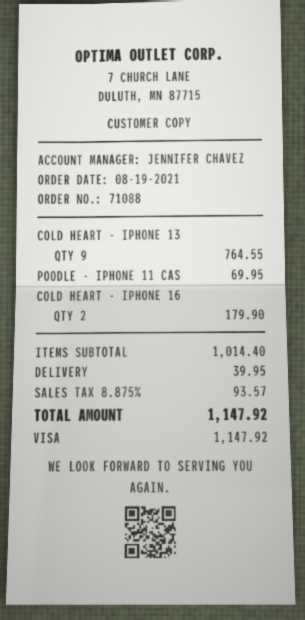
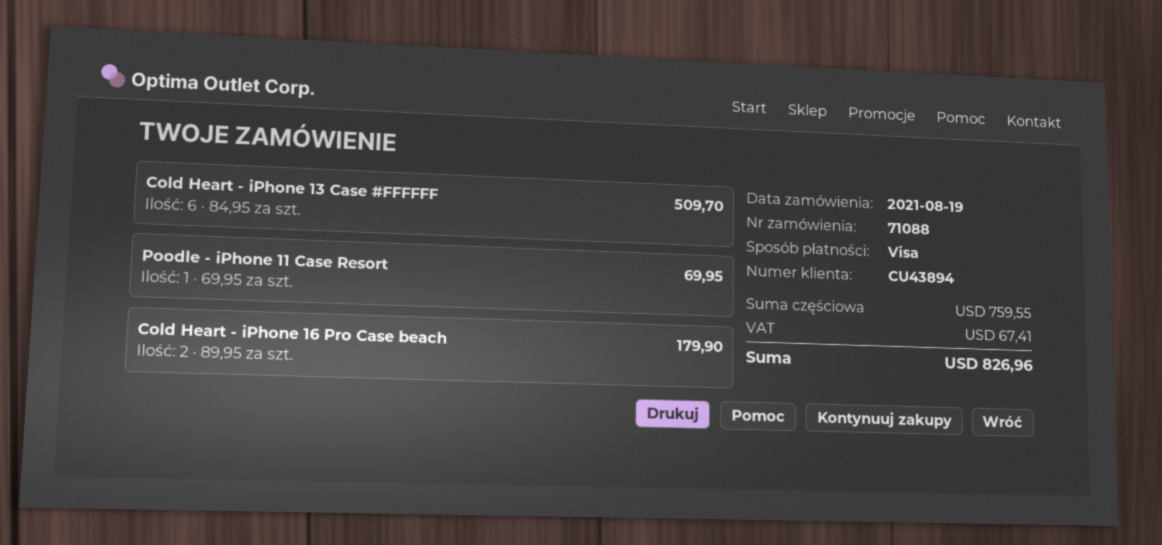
COLD HEART - IPHONE 13: 9 for 764.55 -> 6 for 509.70
subtotal: 1014.40 -> 759.55
shipping: 39.95 -> none
tax: 93.57 -> 67.41
total: 1147.92 -> 826.96

